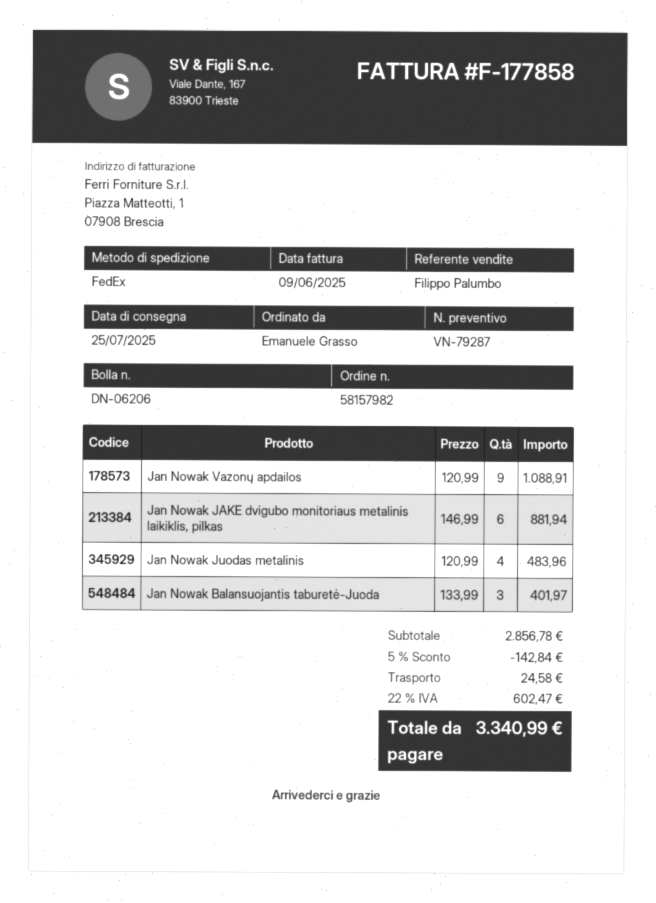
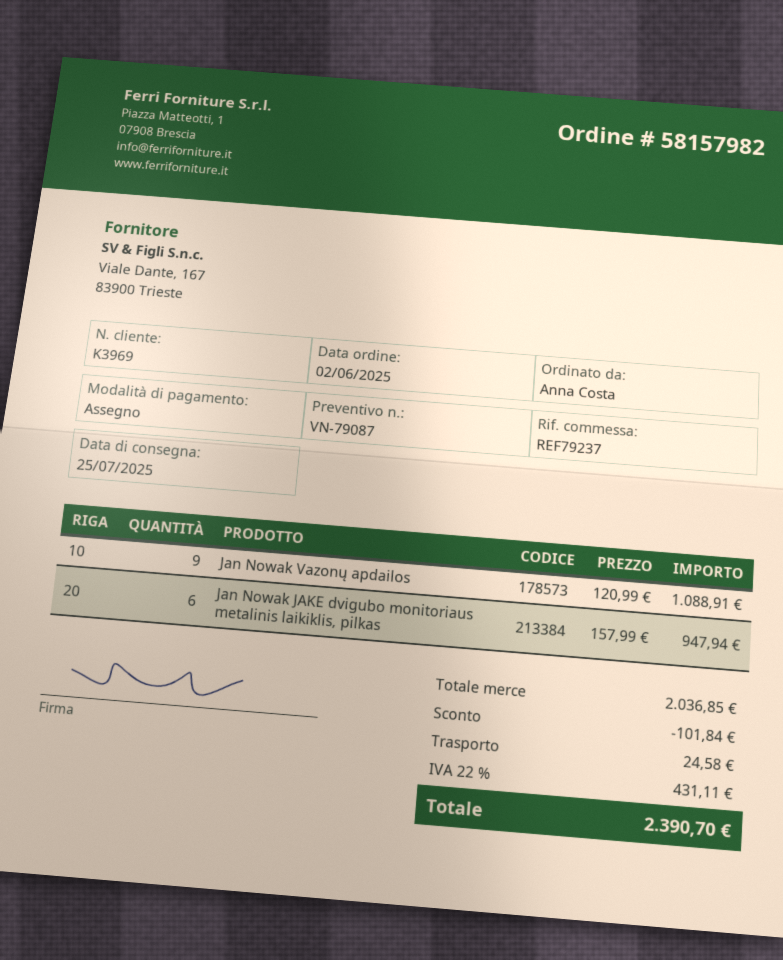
quote number: VN-79287 -> VN-79087
ordered by: Emanuele Grasso -> Anna Costa
Jan Nowak JAKE dvigubo monitoriaus metalinis laikiklis, pilkas: 6 x 146.99 = 881.94 -> 6 x 157.99 = 947.94
Jan Nowak Juodas metalinis: 4 x 120.99 = 483.96 -> none
Jan Nowak Balansuojantis taburetė-Juoda: 3 x 133.99 = 401.97 -> none
subtotal: 2856.78 -> 2036.85
discount: 142.84 -> 101.84
tax: 22% = 602.47 -> 22% = 431.11
total: 3340.99 -> 2390.70

